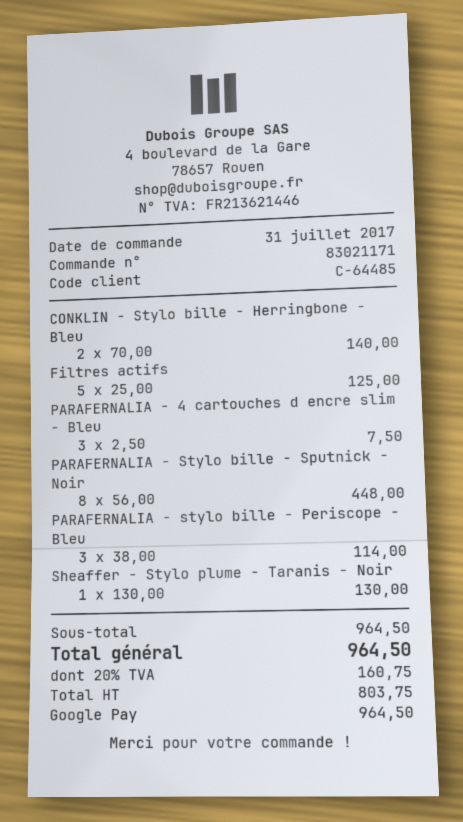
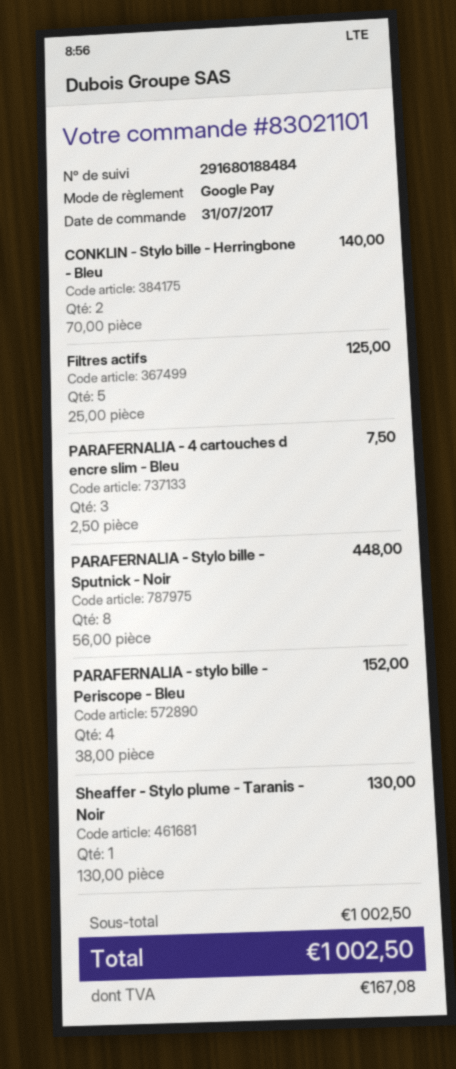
order number: 83021171 -> 83021101
PARAFERNALIA - stylo bille - Periscope - Bleu: 3 x 38.00 = 114.00 -> 4 x 38.00 = 152.00
subtotal: 964.50 -> 1002.50
tax: 160.75 -> 167.08
total: 964.50 -> 1002.50

